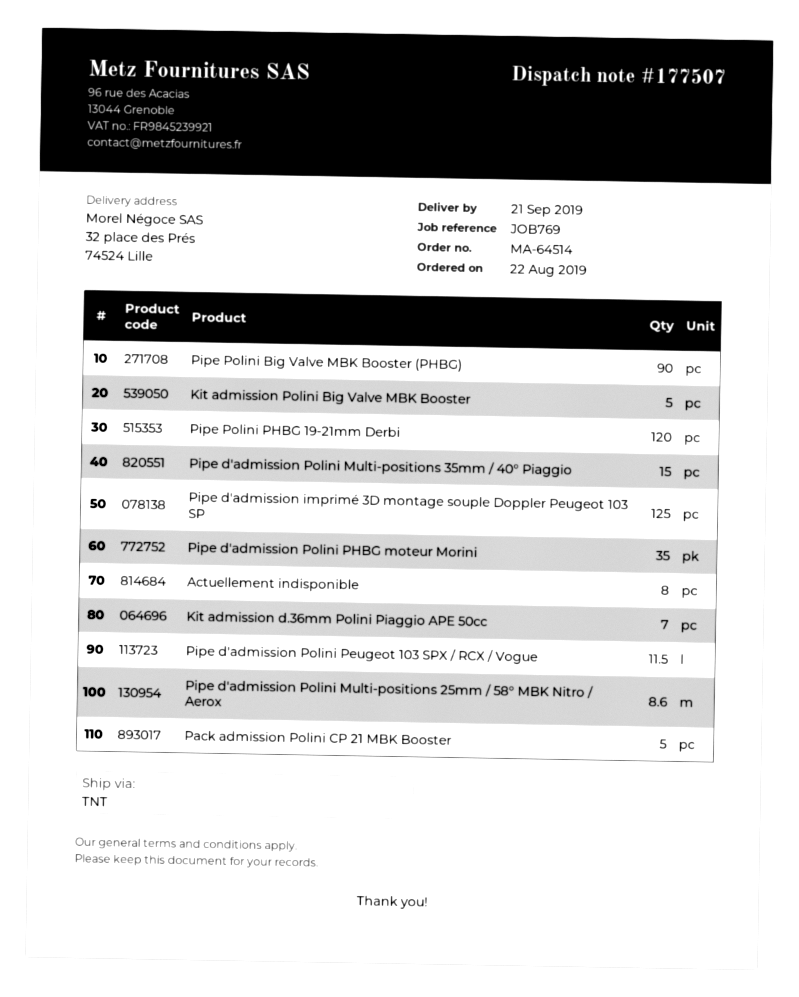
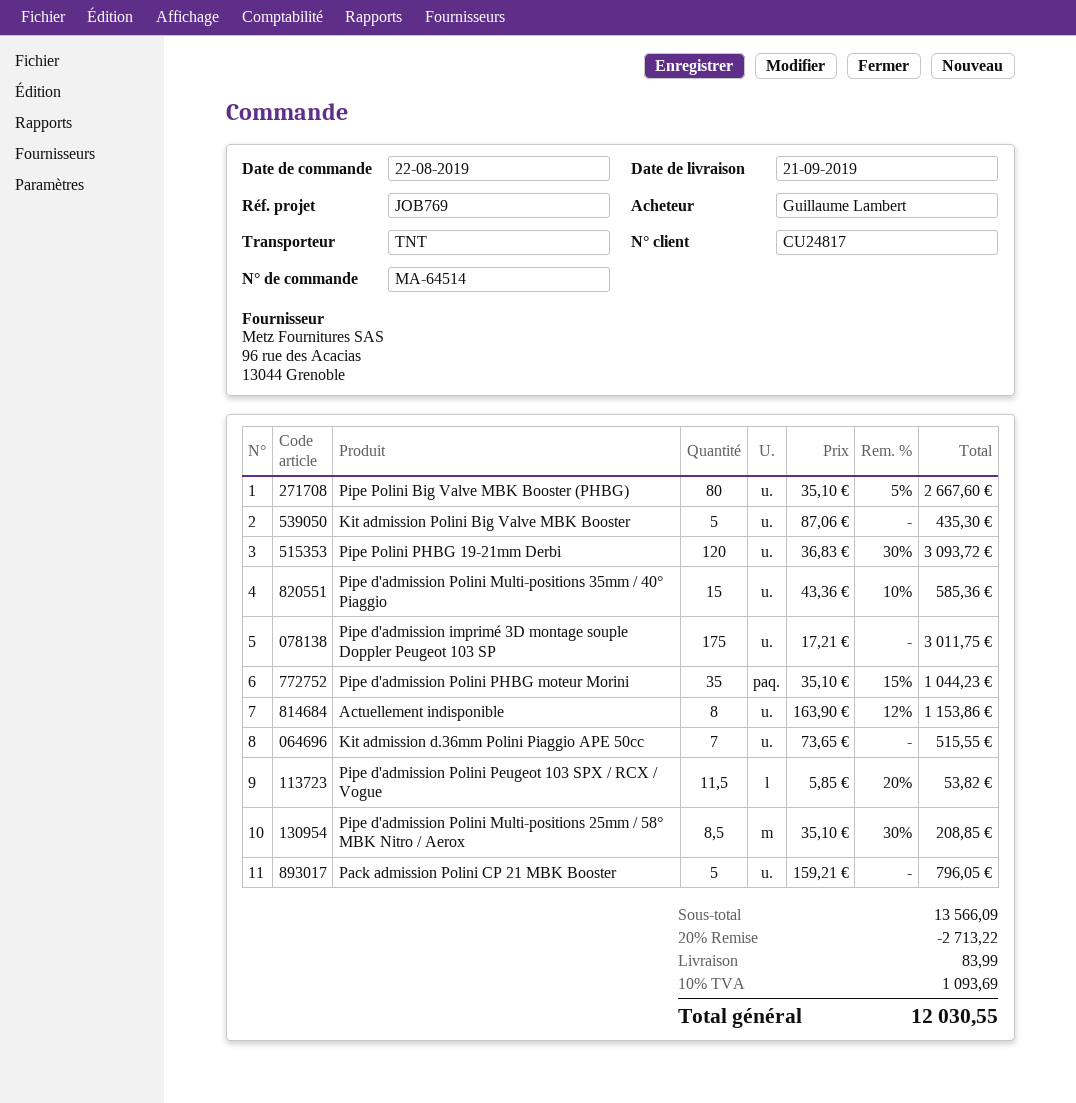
Pipe Polini Big Valve MBK Booster (PHBG): 90 -> 80
Pipe d'admission imprimé 3D montage souple Doppler Peugeot 103 SP: 125 -> 175
Pipe d'admission Polini Multi-positions 25mm / 58° MBK Nitro / Aerox: 8.6 -> 8.5

